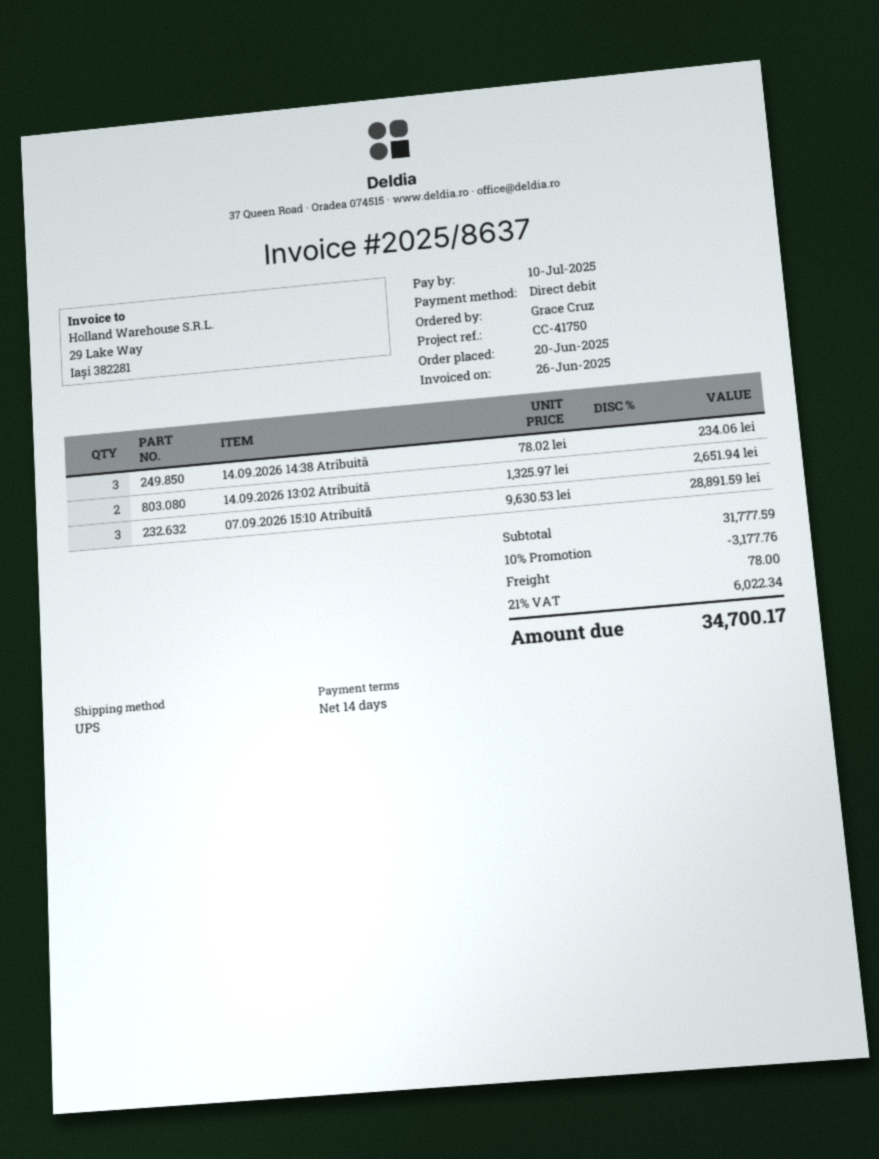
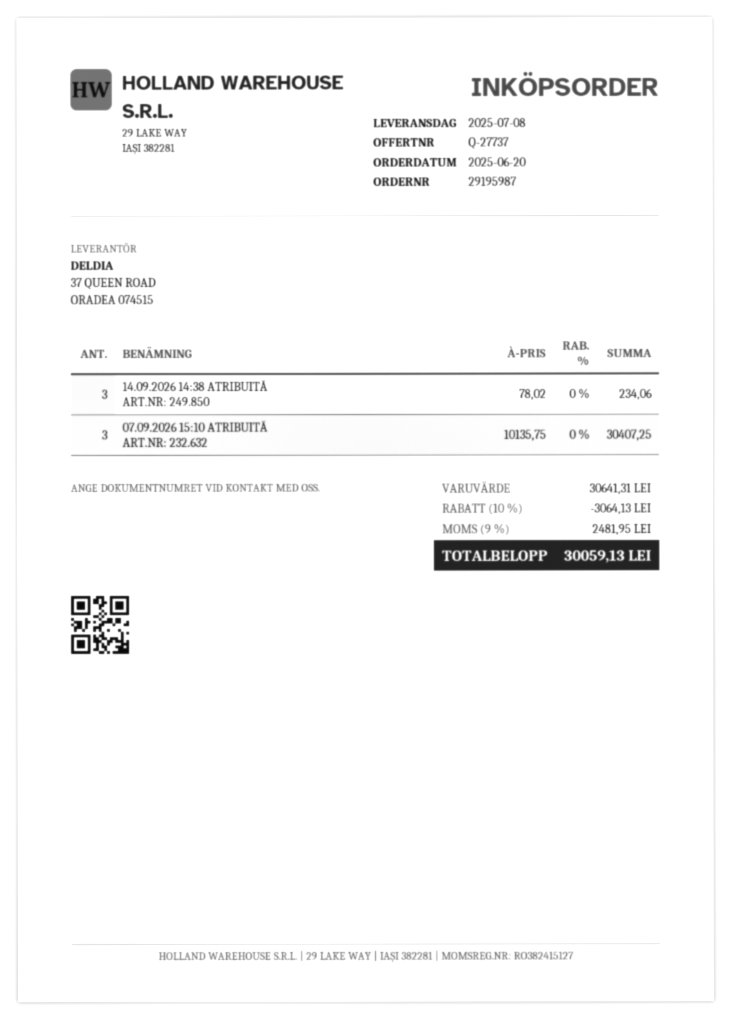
14.09.2026 13:02 Atribuită: 2 x 1325.97 = 2651.94 -> none
07.09.2026 15:10 Atribuită: 3 x 9630.53 = 28891.59 -> 3 x 10135.75 = 30407.25
subtotal: 31777.59 -> 30641.31
discount: 10% = 3177.76 -> 10% = 3064.13
shipping: 78.00 -> none
tax: 21% = 6022.34 -> 9% = 2481.95
total: 34700.17 -> 30059.13

